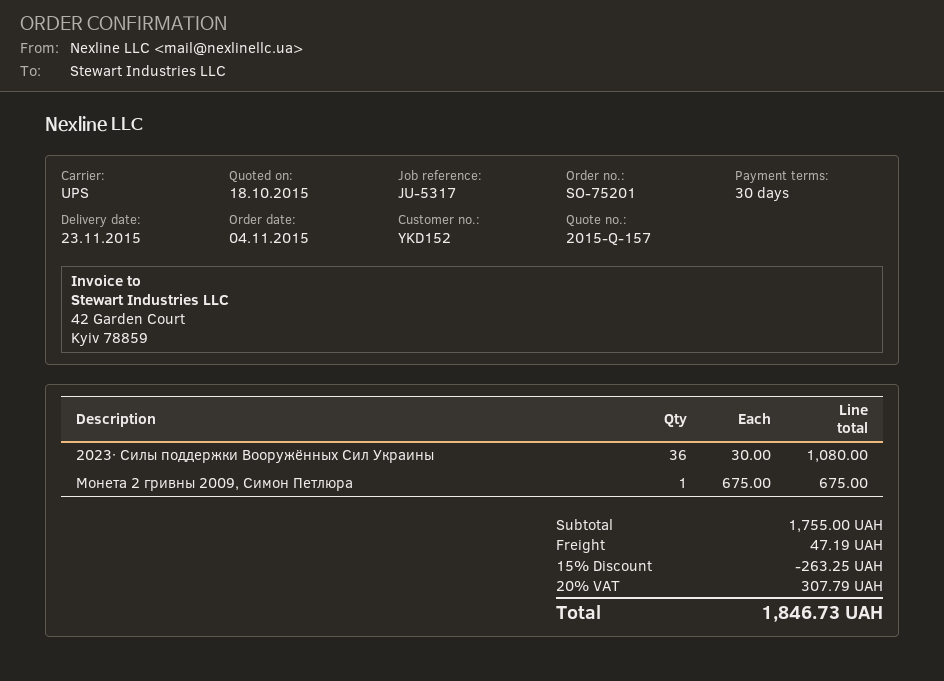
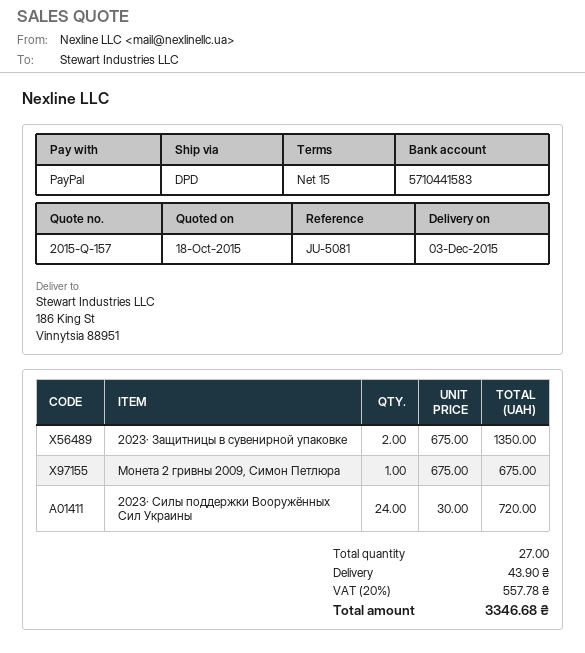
delivery date: 2015-11-23 -> 2015-12-03
payment terms: 30 days -> 15 days
reference: JU-5317 -> JU-5081
shipping method: UPS -> DPD
2023· Силы поддержки Вооружённых Сил Украины: 36 x 30.00 = 1080.00 -> 24 x 30.00 = 720.00
2023· Защитницы в сувенирной упаковке: none -> 2 x 675.00 = 1350.00
discount: 15% = 263.25 -> none
shipping: 47.19 -> 43.90
tax: 20% = 307.79 -> 20% = 557.78
total: 1846.73 -> 3346.68

